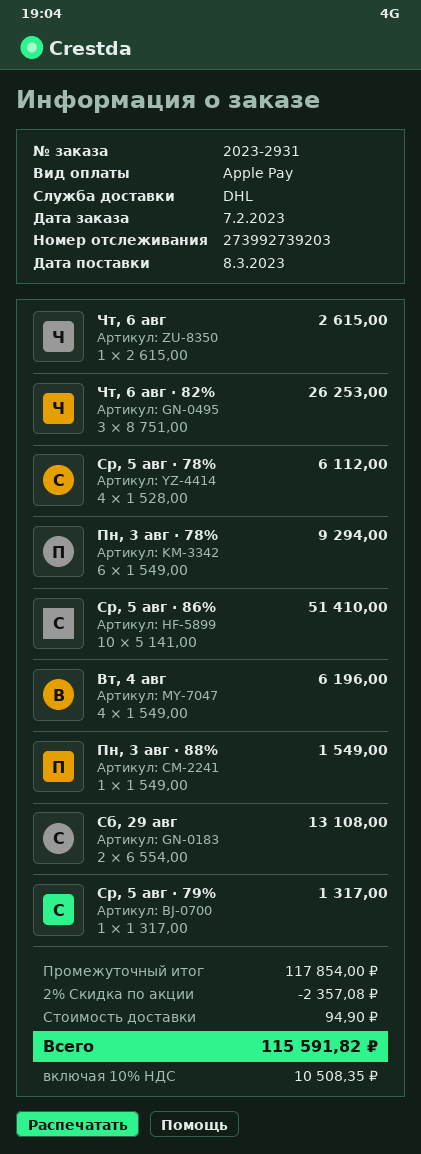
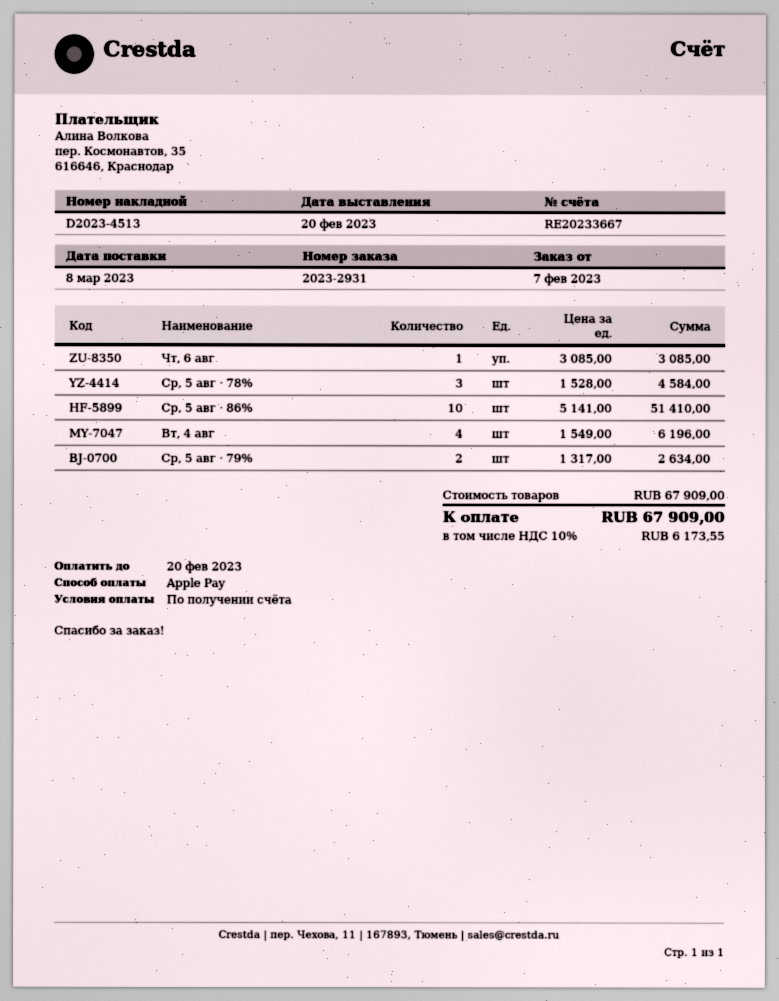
Чт, 6 авг: 1 x 2615.00 = 2615.00 -> 1 x 3085.00 = 3085.00
Чт, 6 авг · 82%: 3 x 8751.00 = 26253.00 -> none
Ср, 5 авг · 78%: 4 x 1528.00 = 6112.00 -> 3 x 1528.00 = 4584.00
Пн, 3 авг · 78%: 6 x 1549.00 = 9294.00 -> none
Пн, 3 авг · 88%: 1 x 1549.00 = 1549.00 -> none
Сб, 29 авг: 2 x 6554.00 = 13108.00 -> none
Ср, 5 авг · 79%: 1 x 1317.00 = 1317.00 -> 2 x 1317.00 = 2634.00
subtotal: 117854.00 -> 67909.00
discount: 2% = 2357.08 -> none
shipping: 94.90 -> none
tax: 10% = 10508.35 -> 10% = 6173.55
total: 115591.82 -> 67909.00

